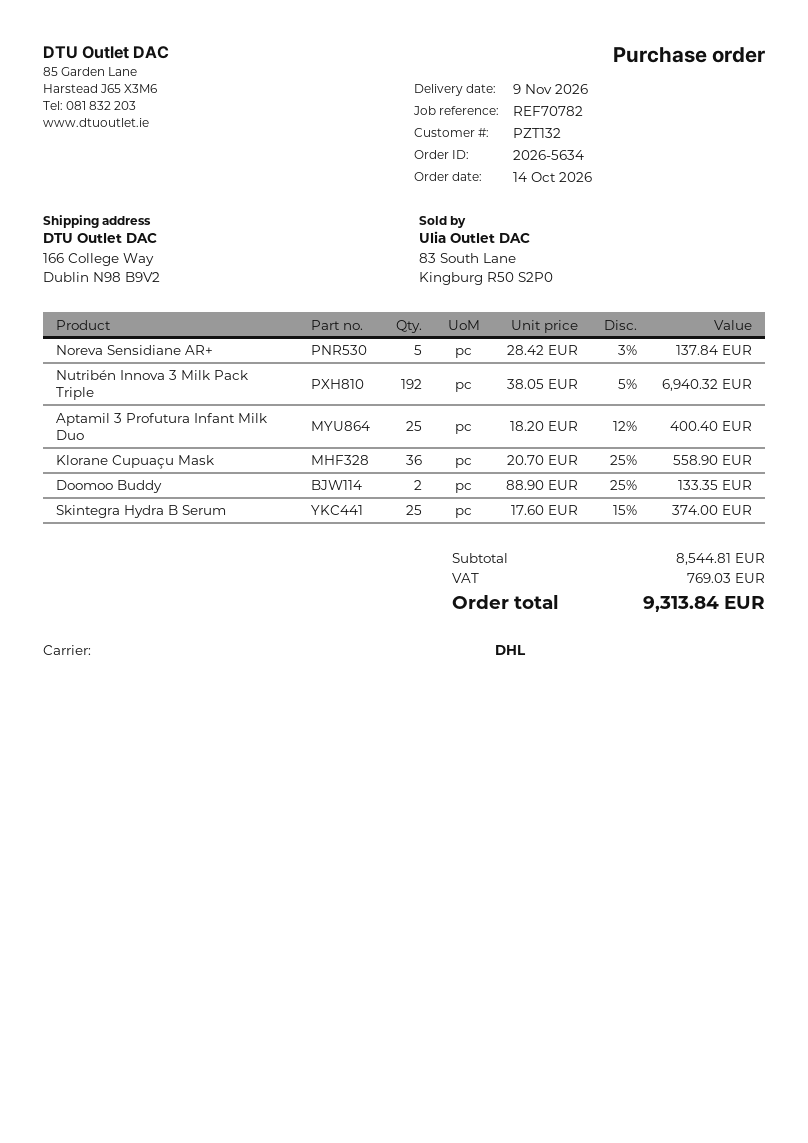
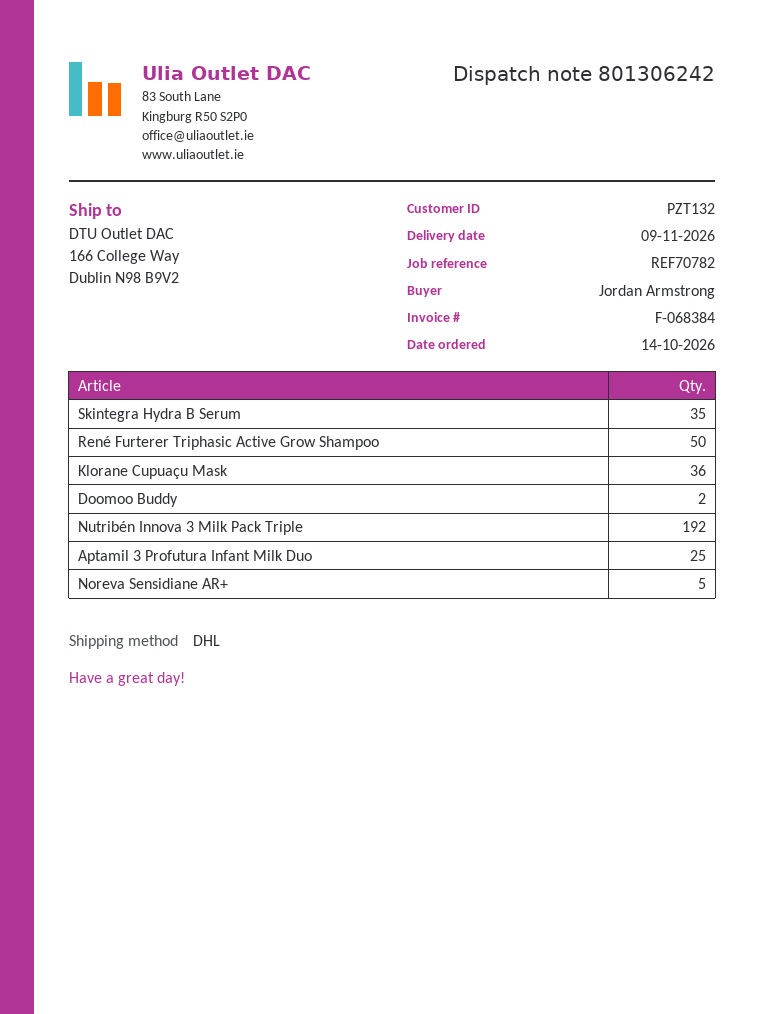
Skintegra Hydra B Serum: 25 -> 35
René Furterer Triphasic Active Grow Shampoo: none -> 50

